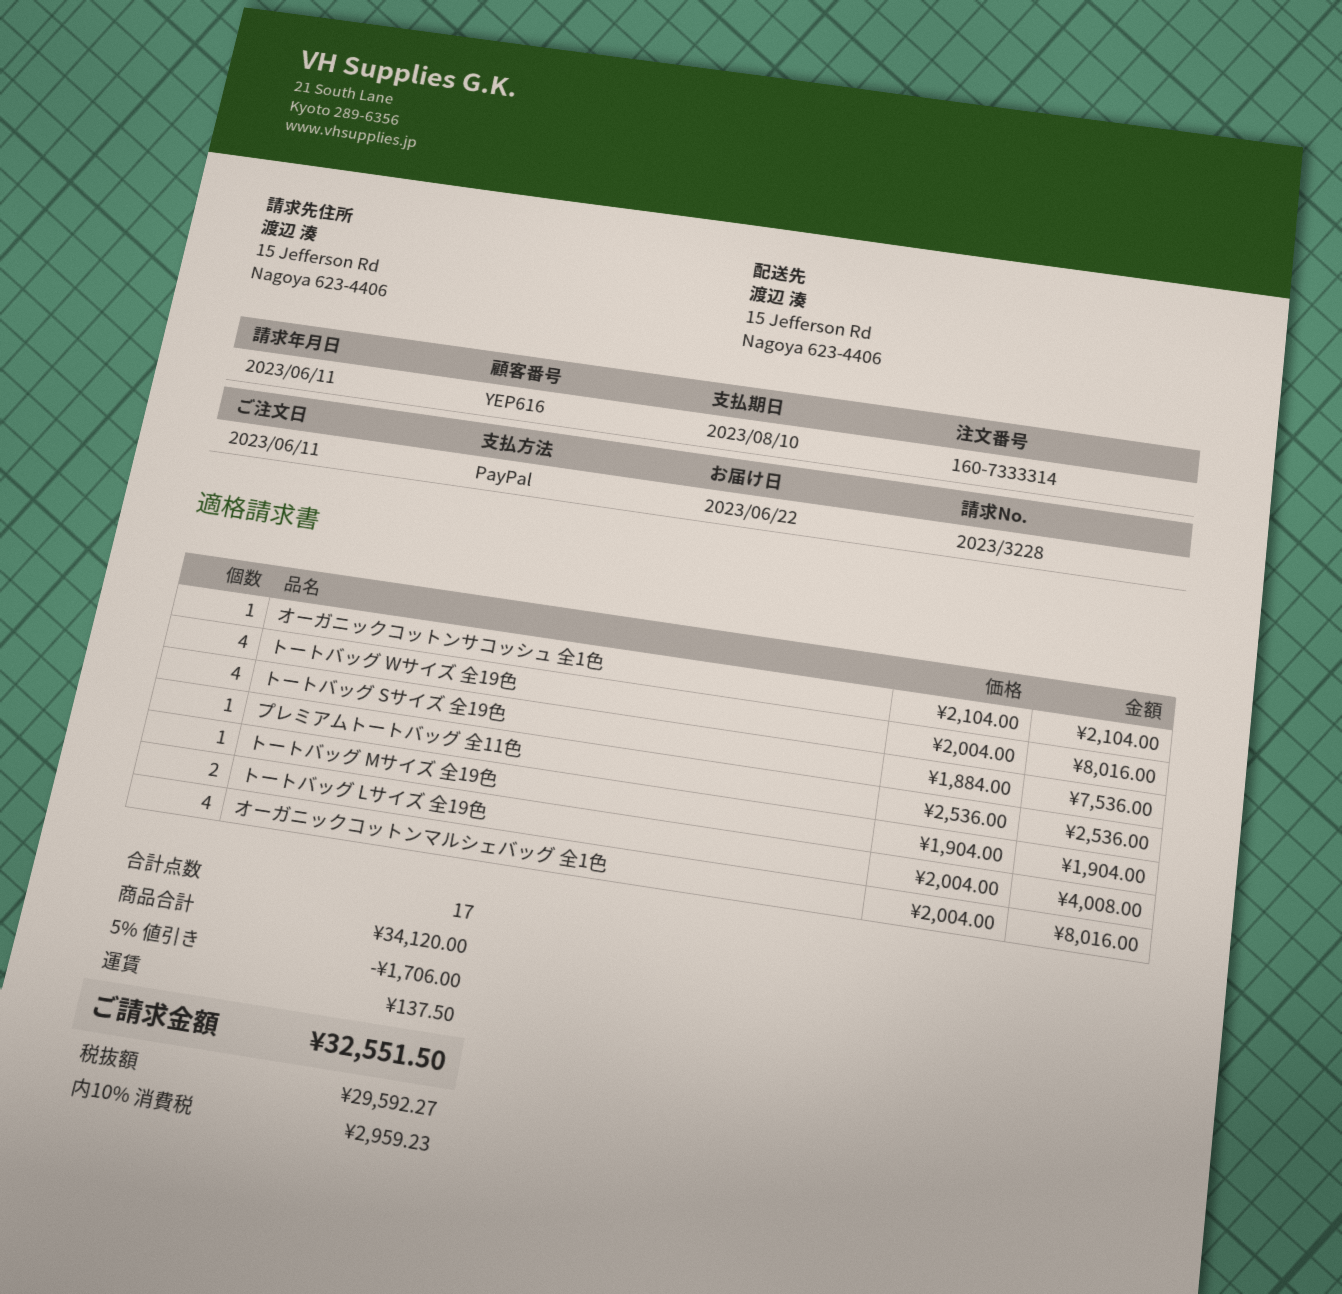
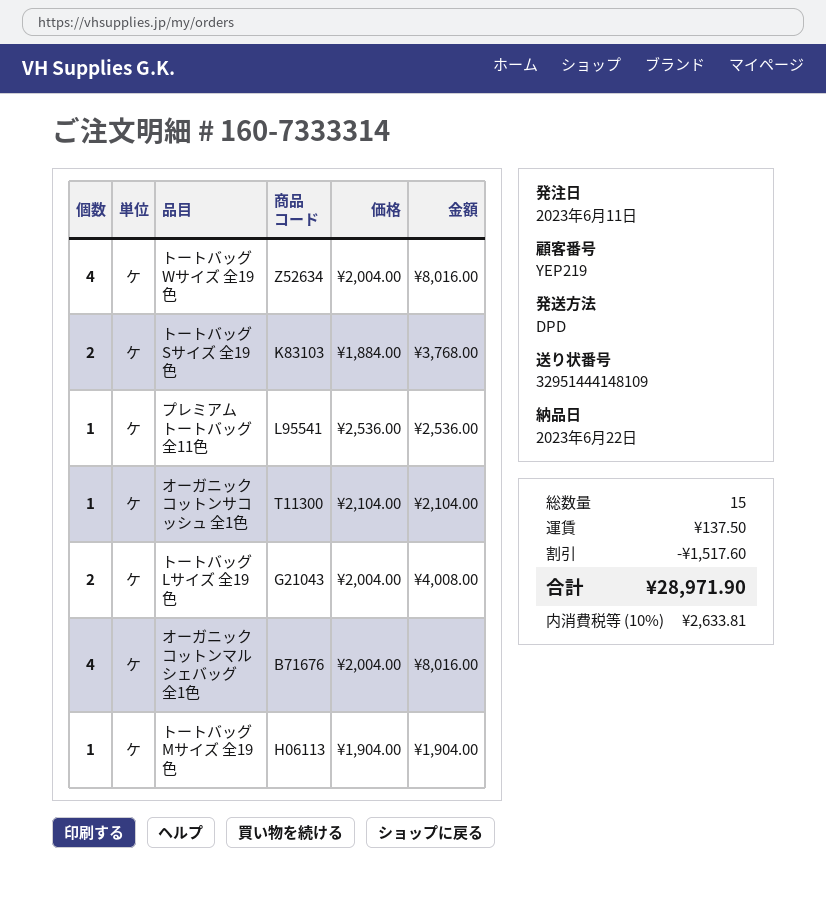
customer number: YEP616 -> YEP219
トートバッグ Sサイズ 全19色: 4 x 1884.00 = 7536.00 -> 2 x 1884.00 = 3768.00
total quantity: 17 -> 15
discount: 1706.00 -> 1517.60
tax: 10% = 2959.23 -> 10% = 2633.81
total: 32551.50 -> 28971.90

